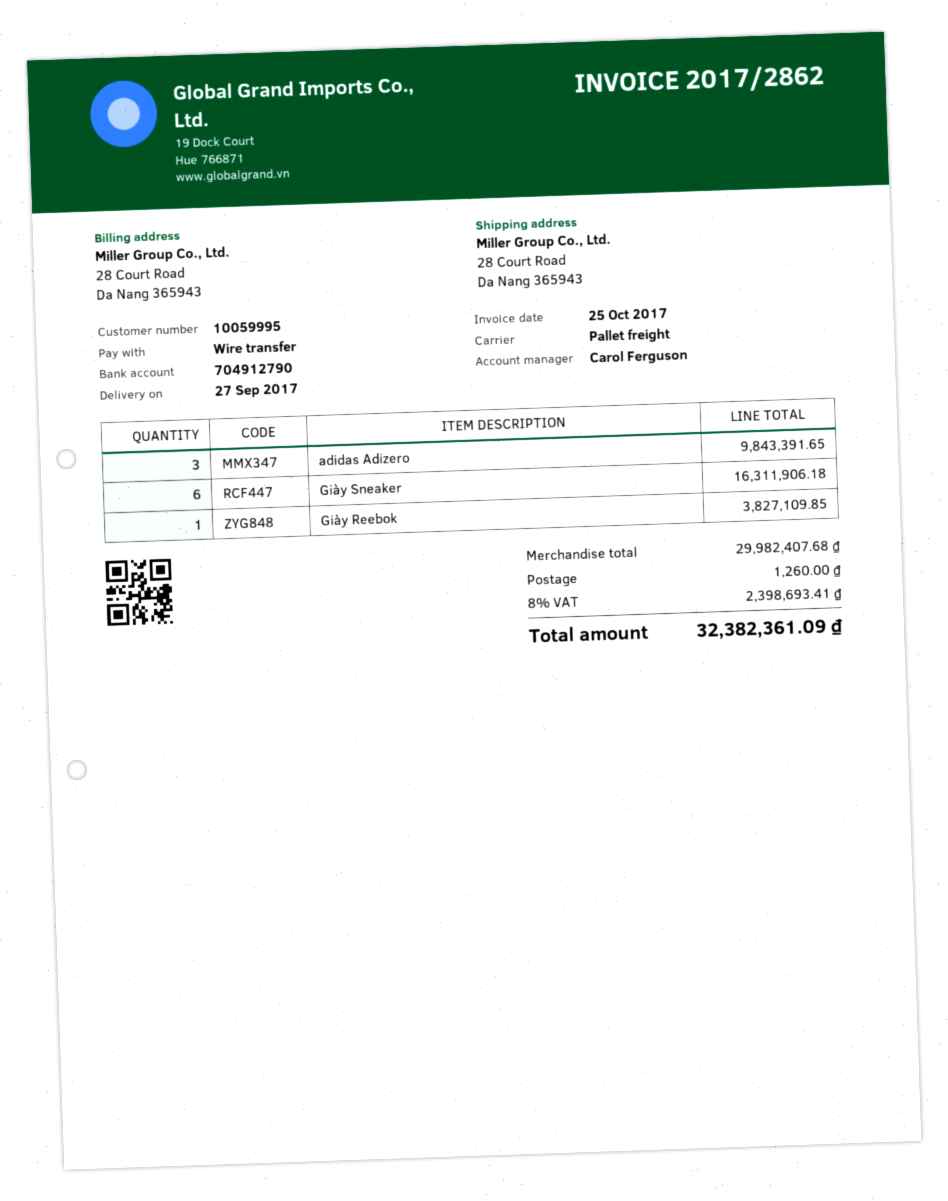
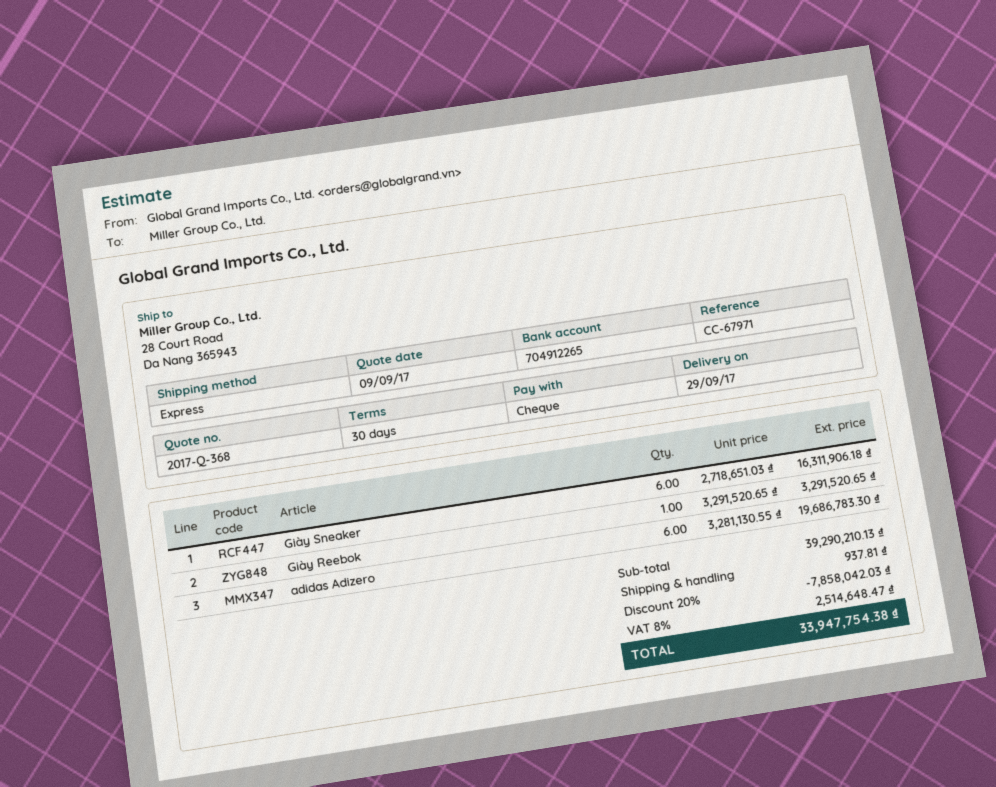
delivery date: 2017-09-27 -> 2017-09-29
payment method: bank transfer -> cheque
bank account: 704912790 -> 704912265
shipping method: pallet freight -> express
adidas Adizero: 3 for 9843391.65 -> 6 for 19686783.30
Giày Reebok: 1 for 3827109.85 -> 1 for 3291520.65
subtotal: 29982407.68 -> 39290210.13
discount: none -> 20% = 7858042.03
shipping: 1260.00 -> 937.81
tax: 8% = 2398693.41 -> 8% = 2514648.47
total: 32382361.09 -> 33947754.38

